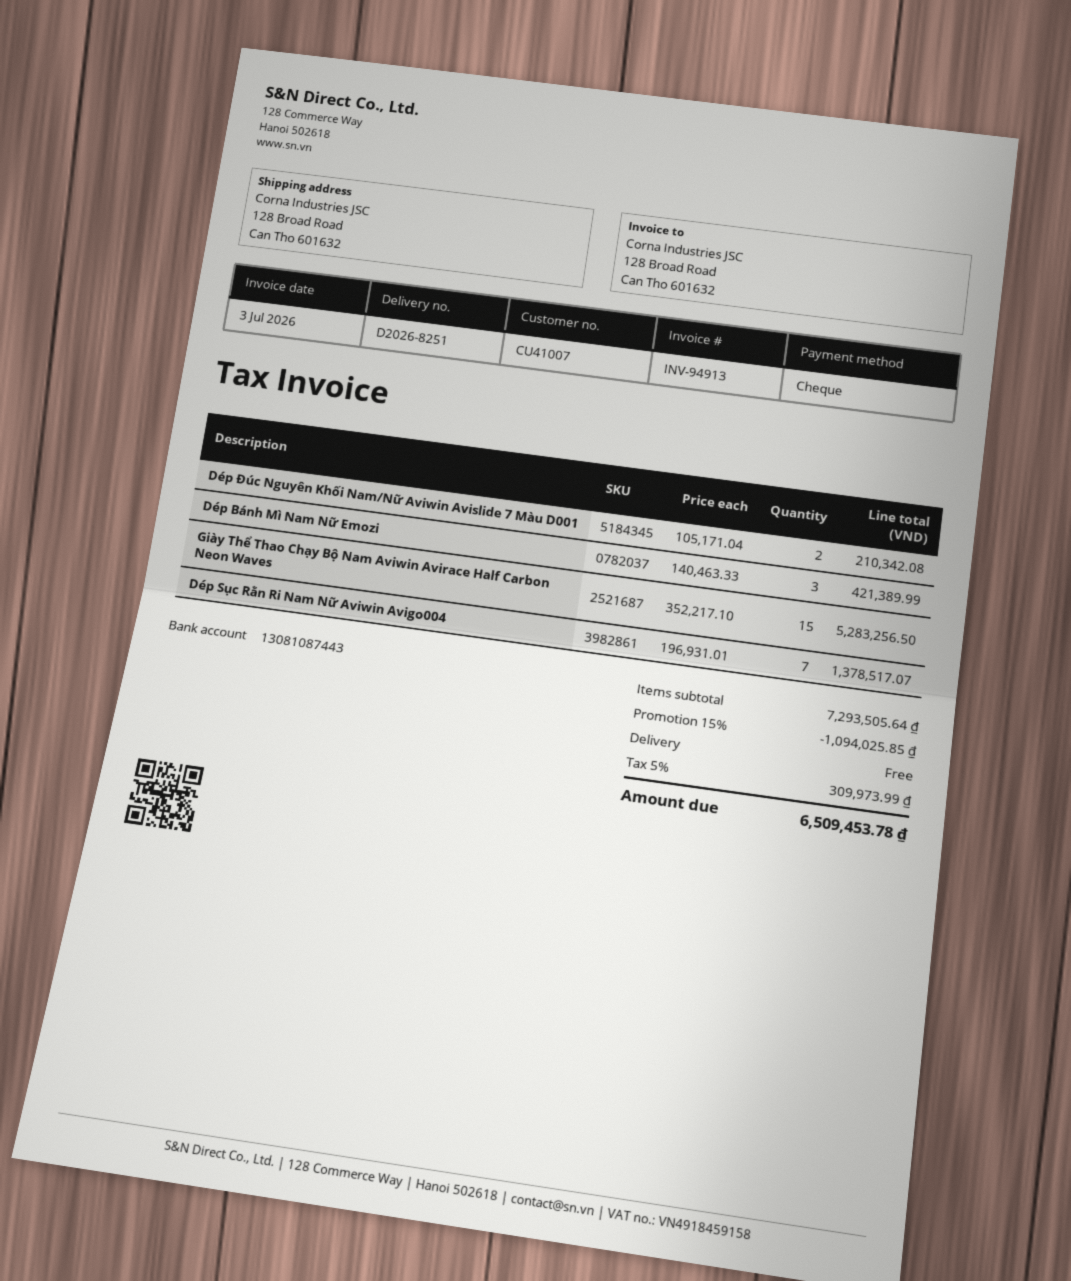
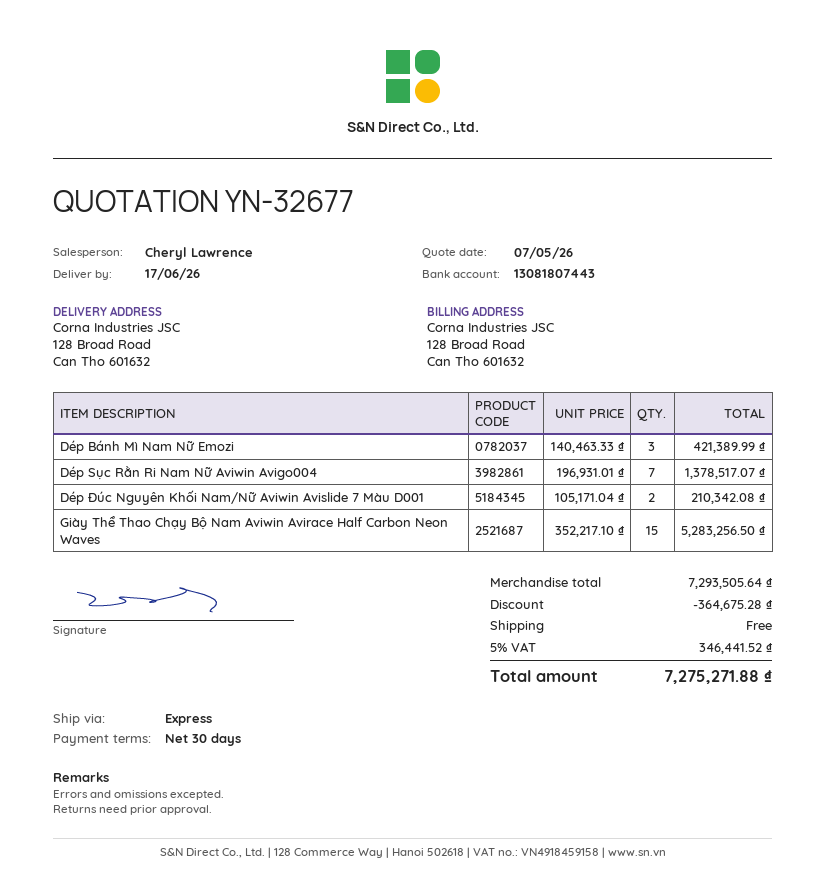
bank account: 13081087443 -> 13081807443
discount: 1094025.85 -> 364675.28
tax: 5% = 309973.99 -> 5% = 346441.52
total: 6509453.78 -> 7275271.88

